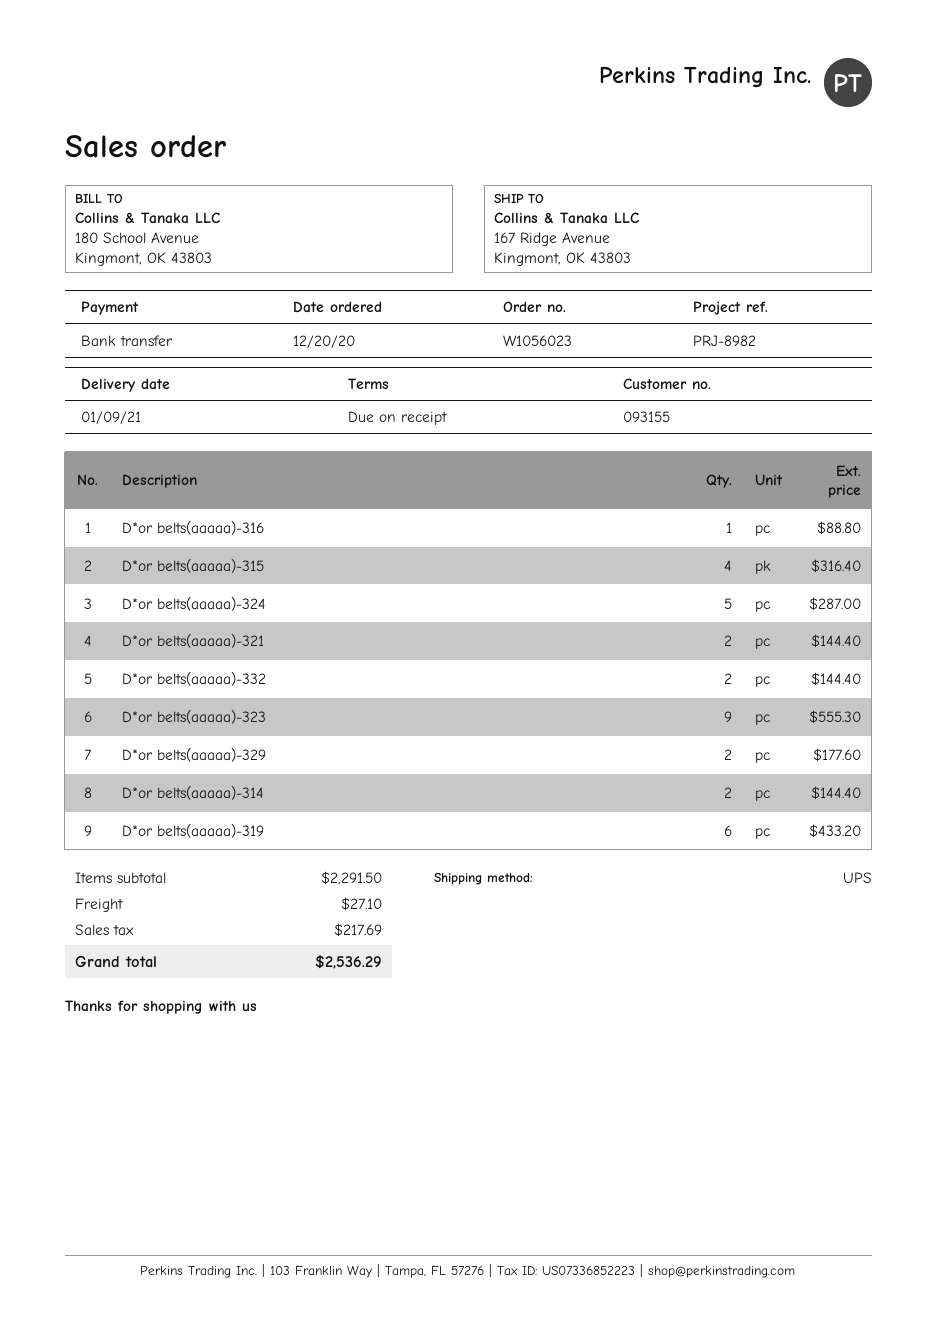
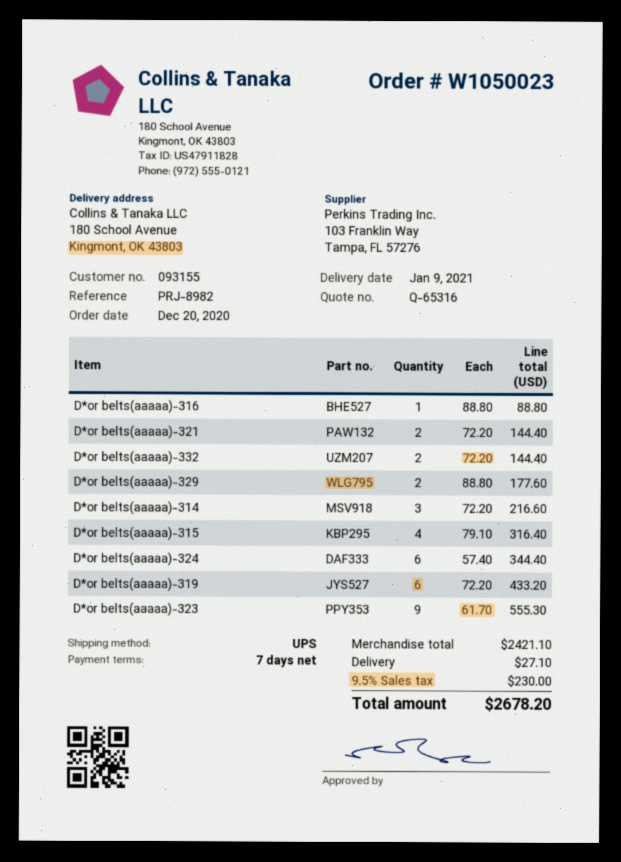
order number: W1056023 -> W1050023
payment terms: on receipt -> 7 days
ship to: 167 Ridge Avenue, Kingmont, OK 43803 -> 180 School Avenue, Kingmont, OK 43803
D*or belts(aaaaa)-324: 5 for 287.00 -> 6 for 344.40
D*or belts(aaaaa)-314: 2 for 144.40 -> 3 for 216.60
subtotal: 2291.50 -> 2421.10
tax: 217.69 -> 230.00
total: 2536.29 -> 2678.20

